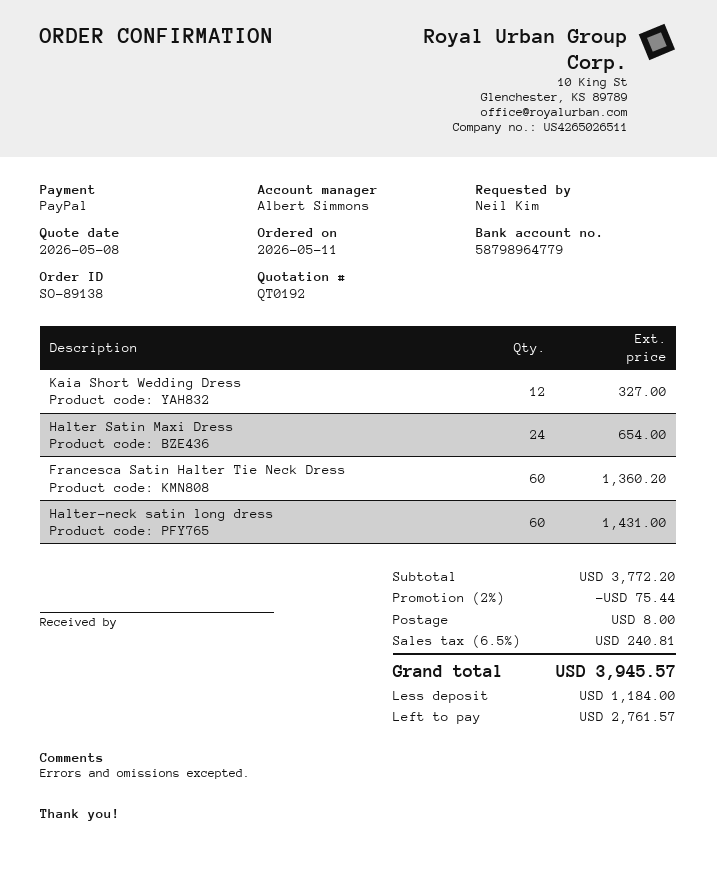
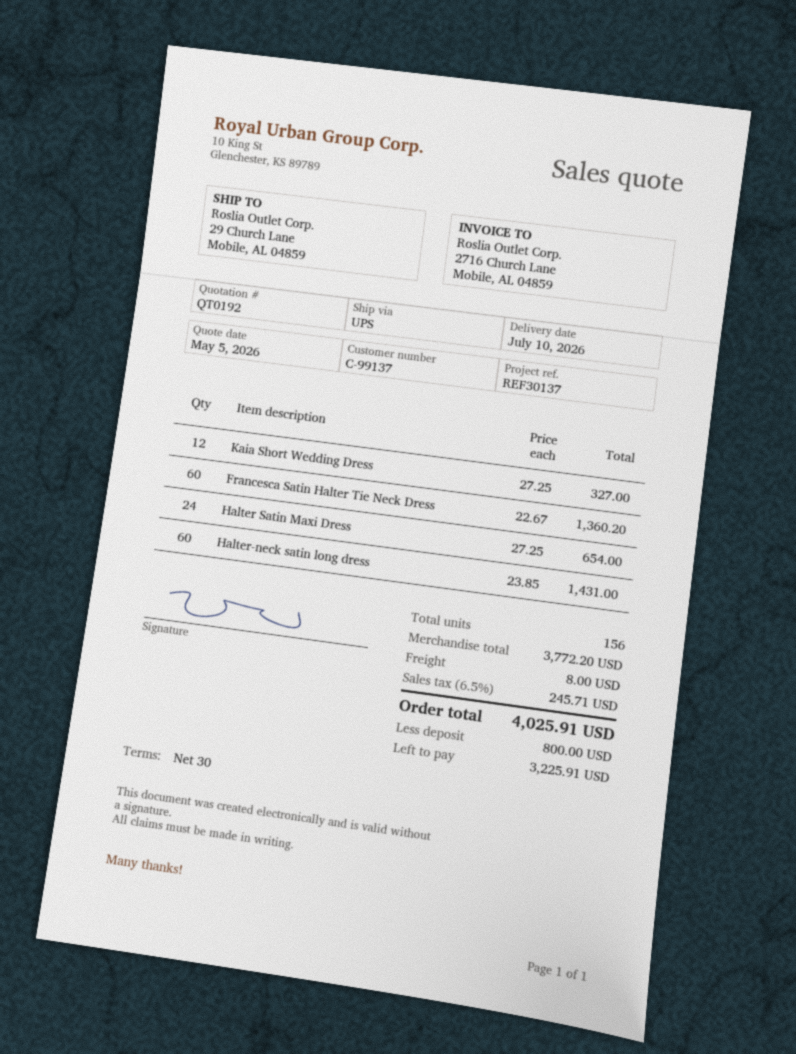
quote date: 2026-05-08 -> 2026-05-05
discount: 2% = 75.44 -> none
tax: 6.5% = 240.81 -> 6.5% = 245.71
total: 3945.57 -> 4025.91
deposit: 1184.00 -> 800.00
balance: 2761.57 -> 3225.91

